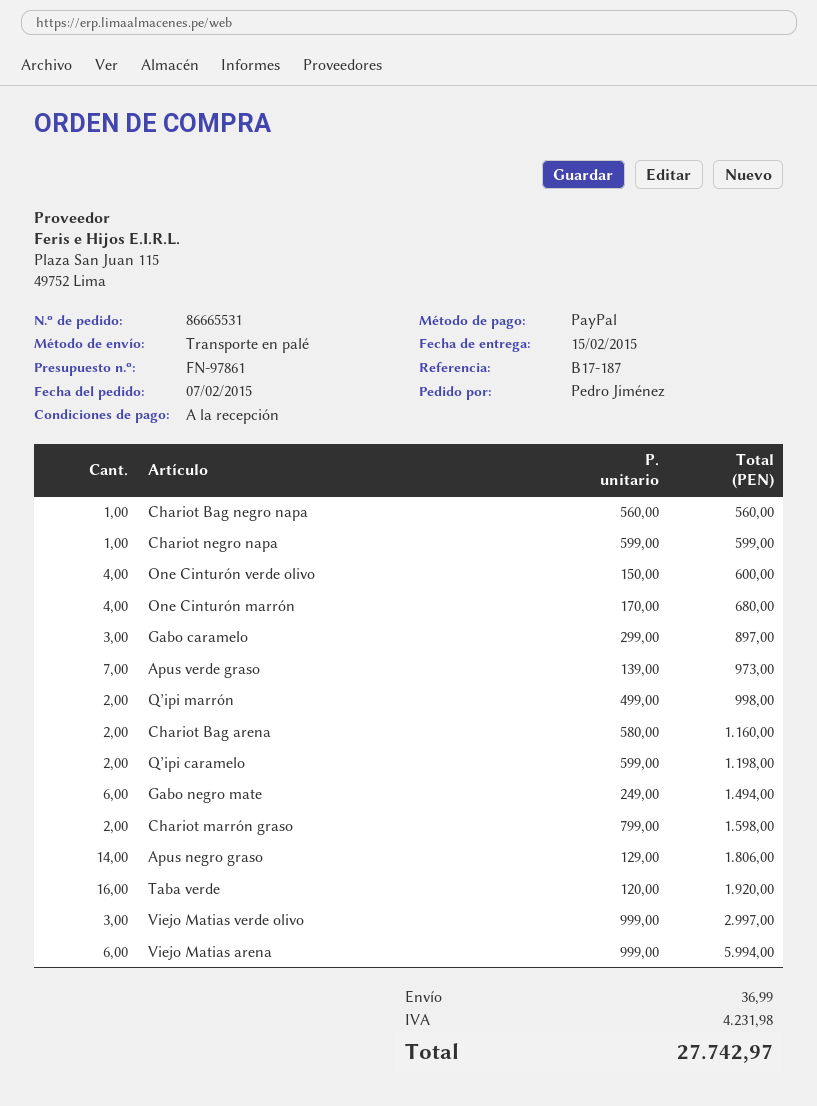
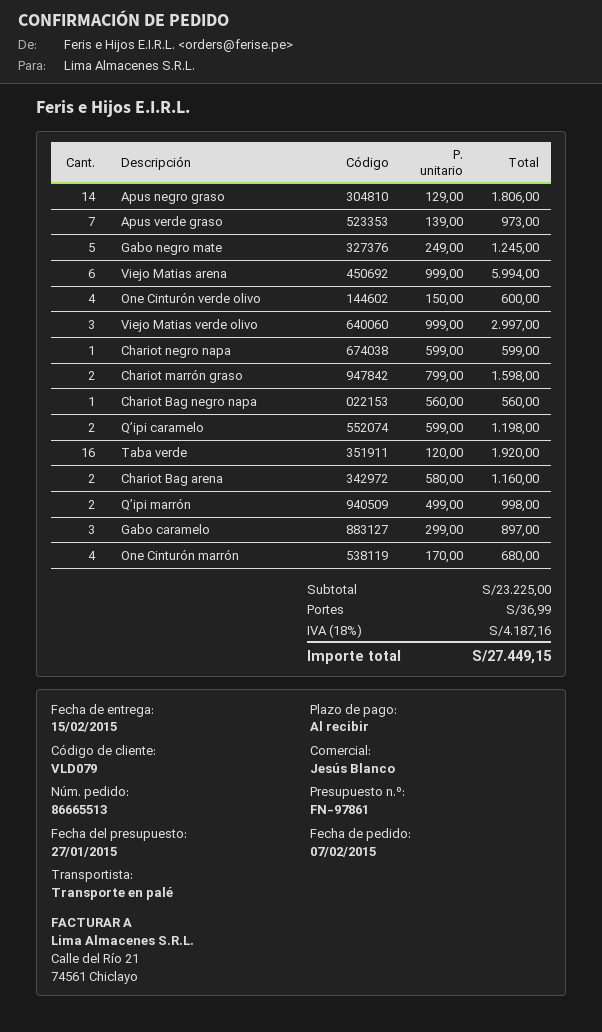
order number: 86665531 -> 86665513
Gabo negro mate: 6 x 249.00 = 1494.00 -> 5 x 249.00 = 1245.00
tax: 4231.98 -> 4187.16
total: 27742.97 -> 27449.15

